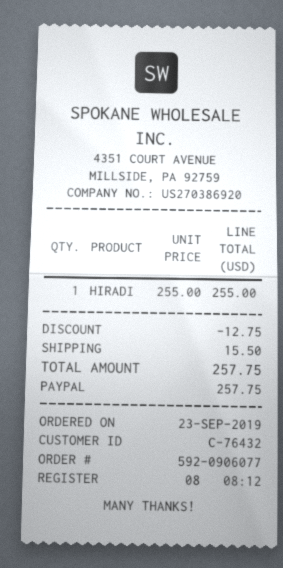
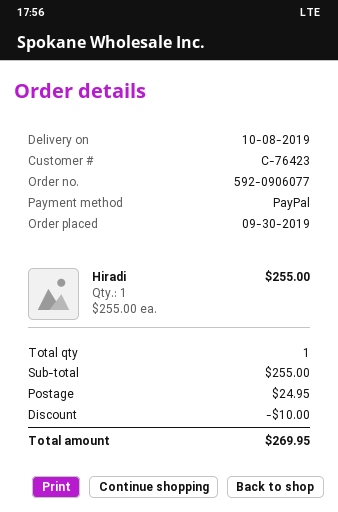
order date: 2019-09-23 -> 2019-09-30
customer number: C-76432 -> C-76423
discount: 12.75 -> 10.00
shipping: 15.50 -> 24.95
total: 257.75 -> 269.95

